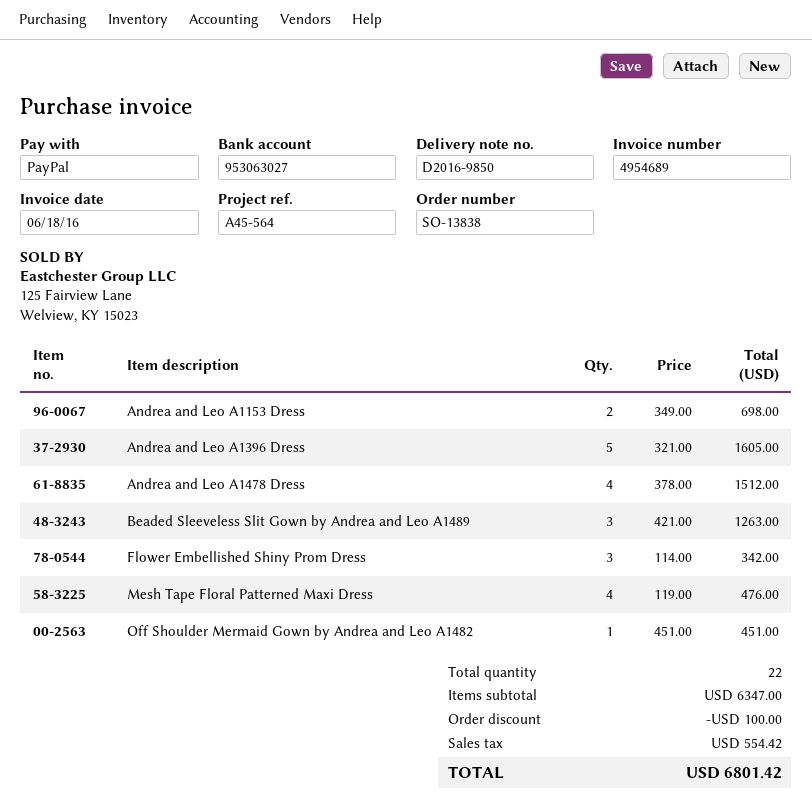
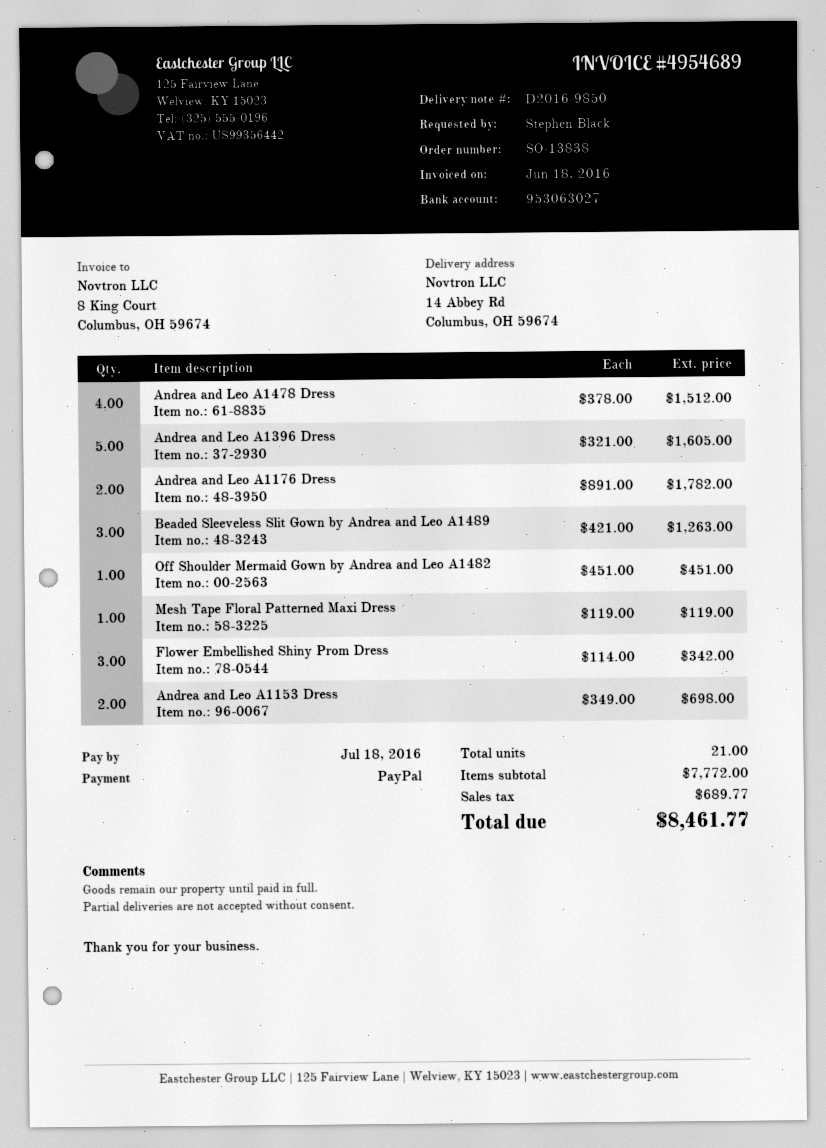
Mesh Tape Floral Patterned Maxi Dress: 4 x 119.00 = 476.00 -> 1 x 119.00 = 119.00
Andrea and Leo A1176 Dress: none -> 2 x 891.00 = 1782.00
total quantity: 22 -> 21
subtotal: 6347.00 -> 7772.00
discount: 100.00 -> none
tax: 554.42 -> 689.77
total: 6801.42 -> 8461.77

